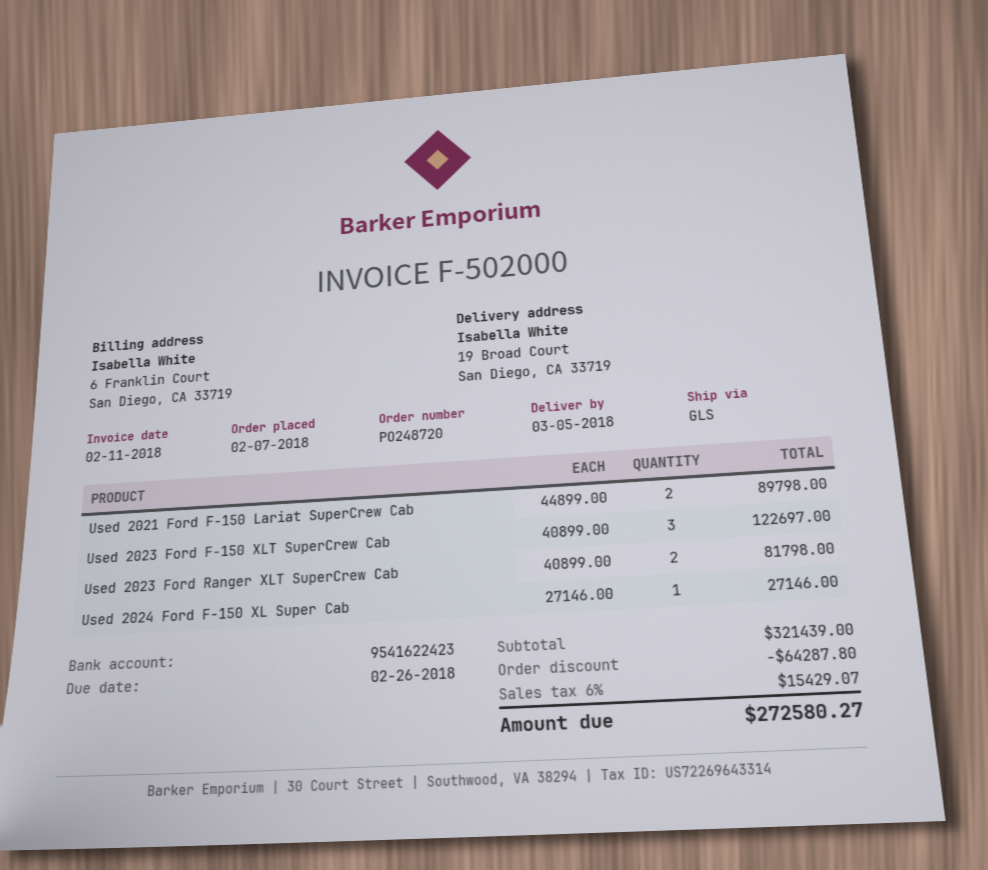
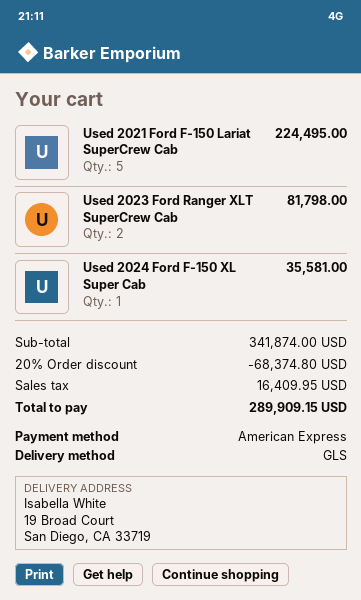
Used 2021 Ford F-150 Lariat SuperCrew Cab: 2 for 89798.00 -> 5 for 224495.00
Used 2023 Ford F-150 XLT SuperCrew Cab: 3 for 122697.00 -> none
Used 2024 Ford F-150 XL Super Cab: 1 for 27146.00 -> 1 for 35581.00
subtotal: 321439.00 -> 341874.00
discount: 64287.80 -> 68374.80
tax: 15429.07 -> 16409.95
total: 272580.27 -> 289909.15

